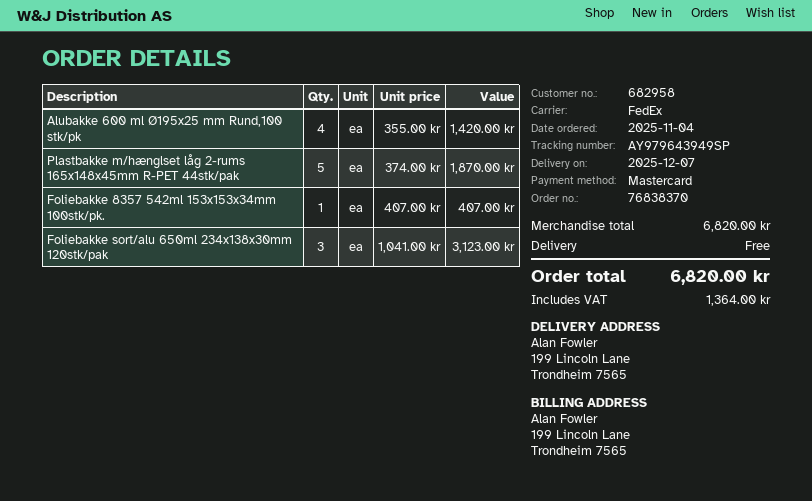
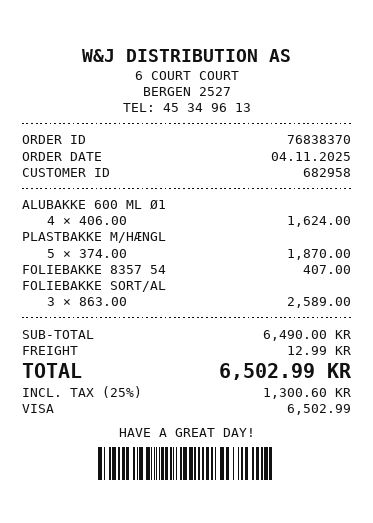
payment method: Mastercard -> Visa
Alubakke 600 ml Ø195x25 mm Rund,100 stk/pk: 4 x 355.00 = 1420.00 -> 4 x 406.00 = 1624.00
Foliebakke sort/alu 650ml 234x138x30mm 120stk/pak: 3 x 1041.00 = 3123.00 -> 3 x 863.00 = 2589.00
subtotal: 6820.00 -> 6490.00
shipping: 0.00 -> 12.99
tax: 1364.00 -> 1300.60
total: 6820.00 -> 6502.99

